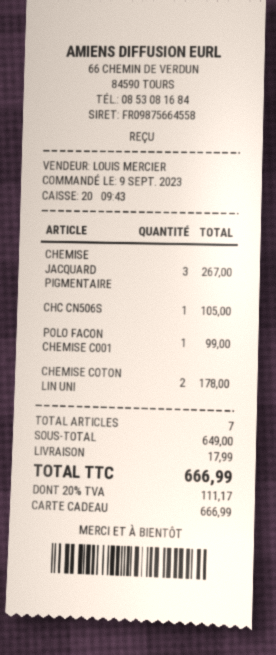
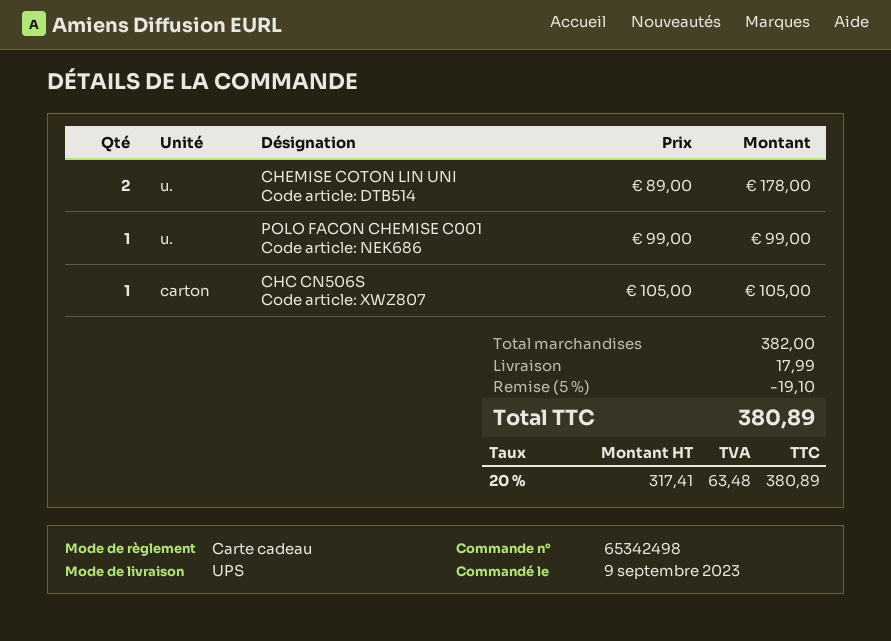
CHEMISE JACQUARD PIGMENTAIRE: 3 for 267.00 -> none
subtotal: 649.00 -> 382.00
discount: none -> 5% = 19.10
tax: 20% = 111.17 -> 20% = 63.48
total: 666.99 -> 380.89

